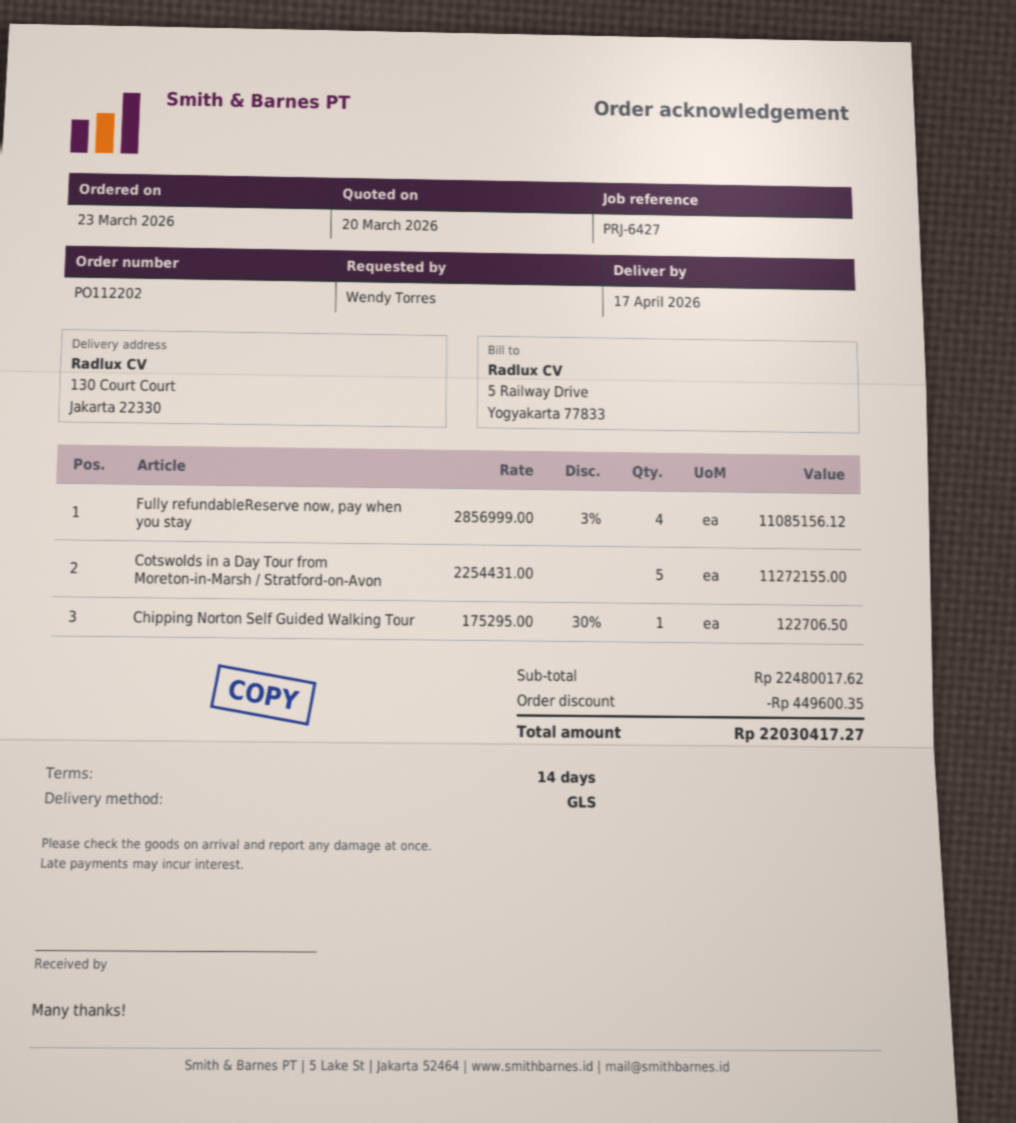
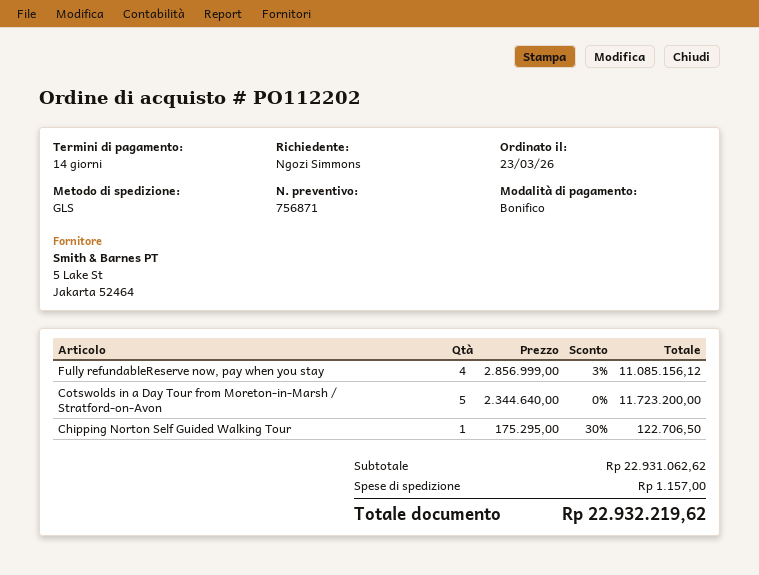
ordered by: Wendy Torres -> Ngozi Simmons
Cotswolds in a Day Tour from Moreton-in-Marsh / Stratford-on-Avon: 5 x 2254431.00 = 11272155.00 -> 5 x 2344640.00 = 11723200.00
subtotal: 22480017.62 -> 22931062.62
discount: 449600.35 -> none
shipping: none -> 1157.00
total: 22030417.27 -> 22932219.62

